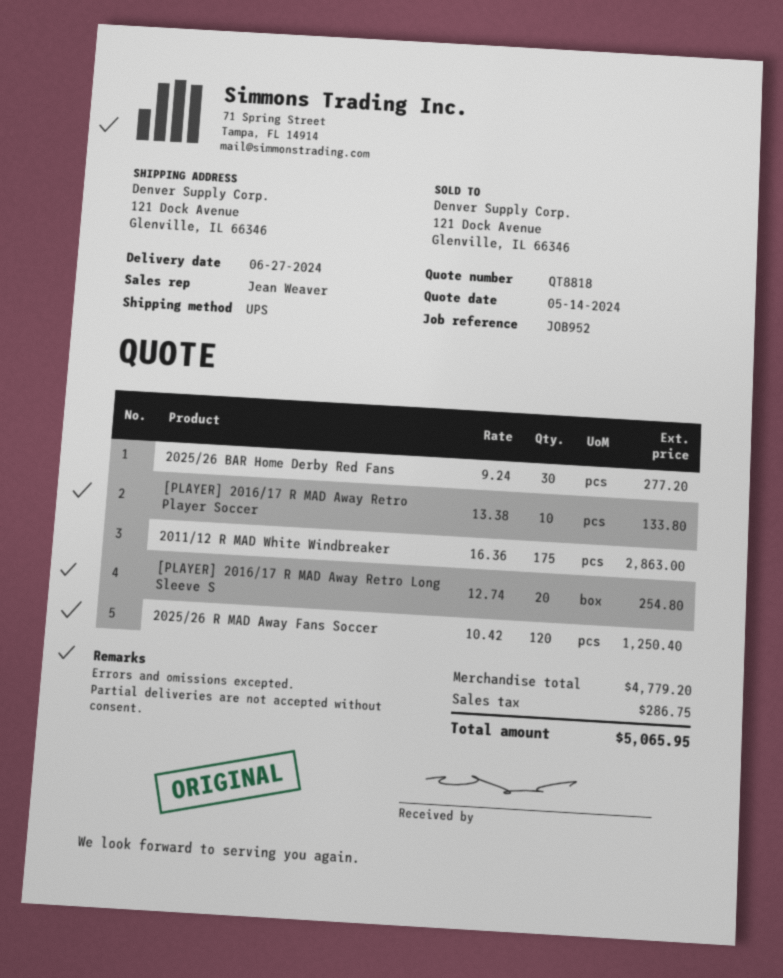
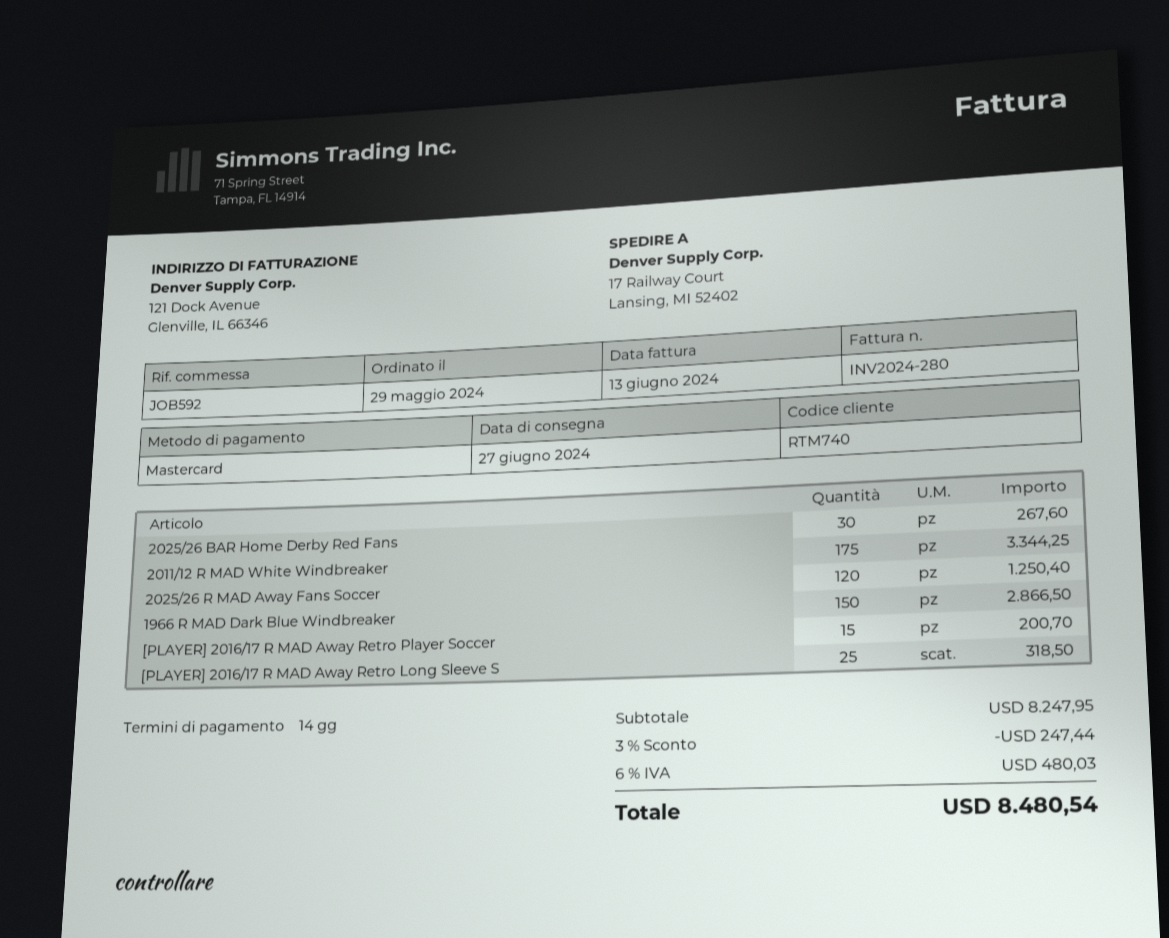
reference: JOB952 -> JOB592
ship to: 121 Dock Avenue, Glenville, IL 66346 -> 17 Railway Court, Lansing, MI 52402
2025/26 BAR Home Derby Red Fans: 30 for 277.20 -> 30 for 267.60
[PLAYER] 2016/17 R MAD Away Retro Player Soccer: 10 for 133.80 -> 15 for 200.70
2011/12 R MAD White Windbreaker: 175 for 2863.00 -> 175 for 3344.25
[PLAYER] 2016/17 R MAD Away Retro Long Sleeve S: 20 for 254.80 -> 25 for 318.50
1966 R MAD Dark Blue Windbreaker: none -> 150 for 2866.50
subtotal: 4779.20 -> 8247.95
discount: none -> 3% = 247.44
tax: 286.75 -> 480.03
total: 5065.95 -> 8480.54

